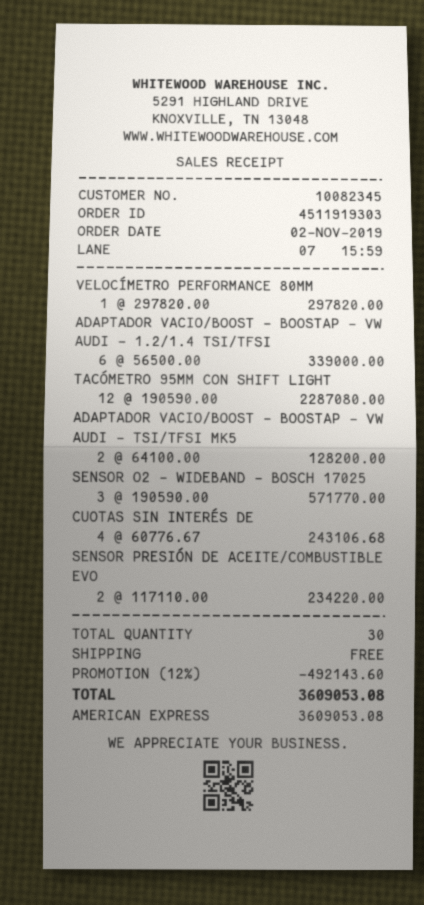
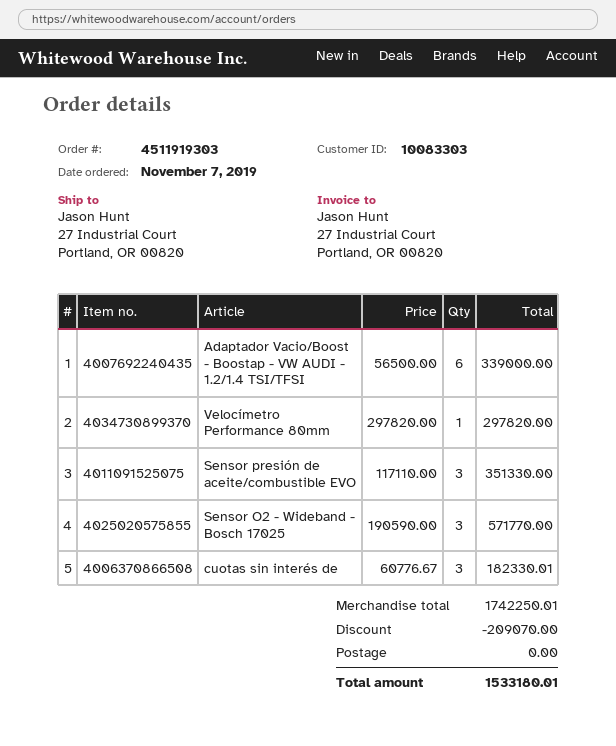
order date: 2019-11-02 -> 2019-11-07
customer number: 10082345 -> 10083303
TACÓMETRO 95MM CON SHIFT LIGHT: 12 x 190590.00 = 2287080.00 -> none
ADAPTADOR VACIO/BOOST - BOOSTAP - VW AUDI - TSI/TFSI MK5: 2 x 64100.00 = 128200.00 -> none
CUOTAS SIN INTERÉS DE: 4 x 60776.67 = 243106.68 -> 3 x 60776.67 = 182330.01
SENSOR PRESIÓN DE ACEITE/COMBUSTIBLE EVO: 2 x 117110.00 = 234220.00 -> 3 x 117110.00 = 351330.00
discount: 492143.60 -> 209070.00
total: 3609053.08 -> 1533180.01

